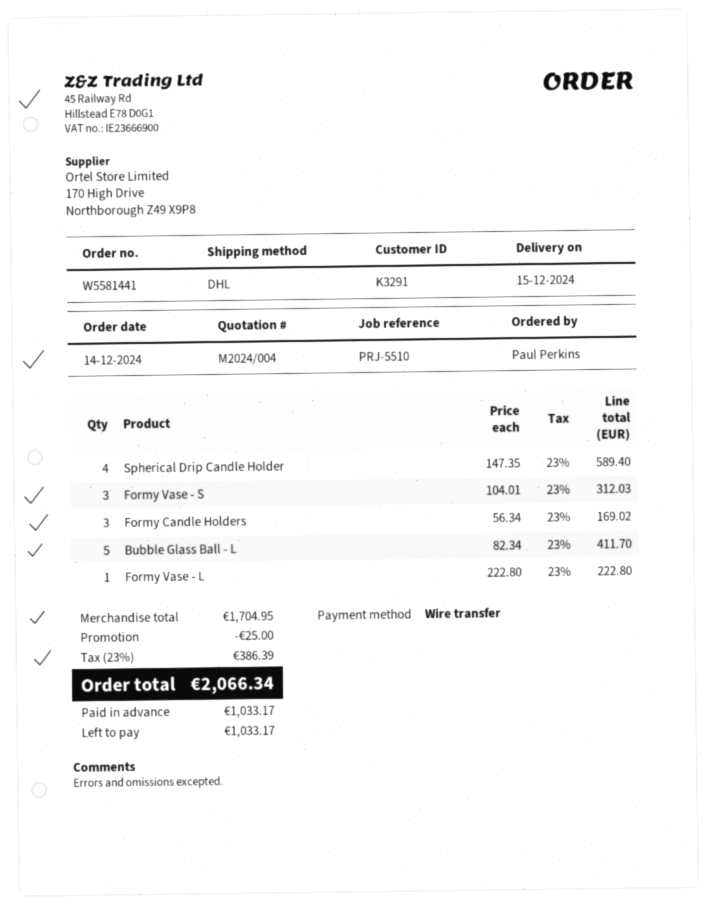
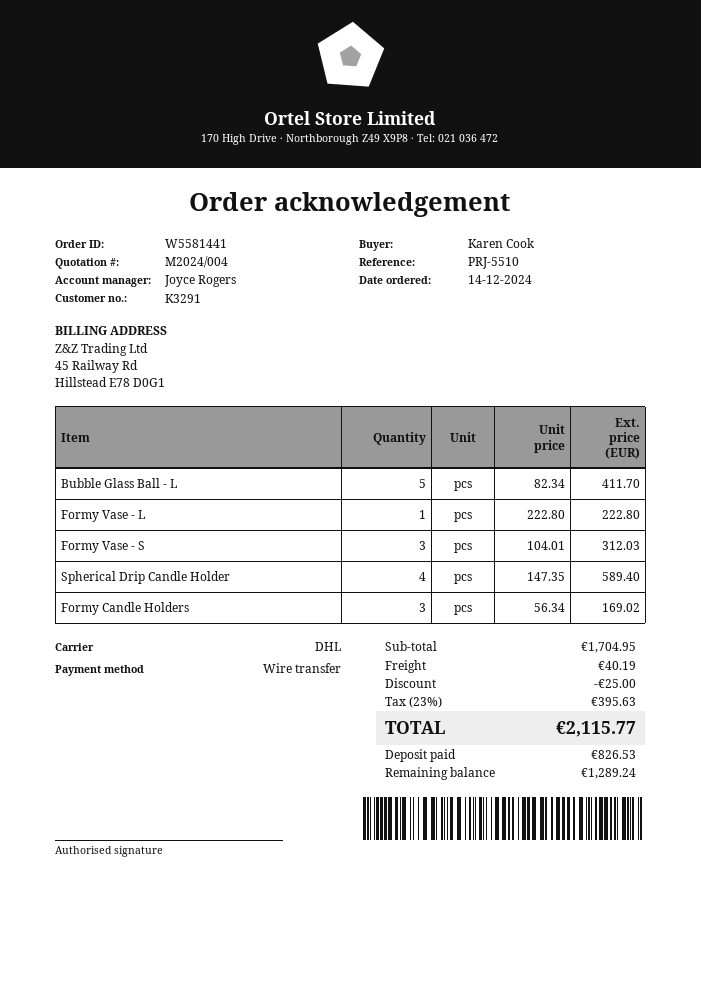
ordered by: Paul Perkins -> Karen Cook
shipping: none -> 40.19
tax: 23% = 386.39 -> 23% = 395.63
total: 2066.34 -> 2115.77
deposit: 1033.17 -> 826.53
balance: 1033.17 -> 1289.24

